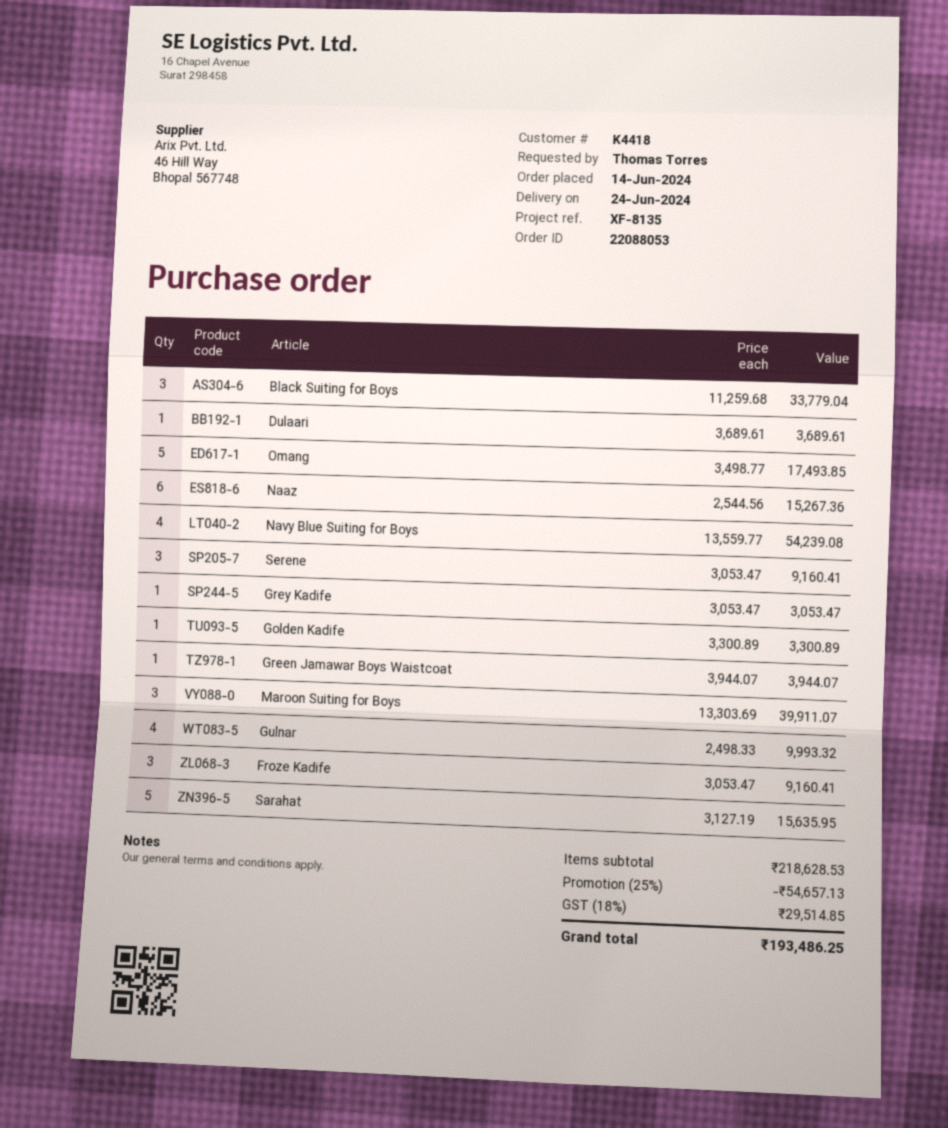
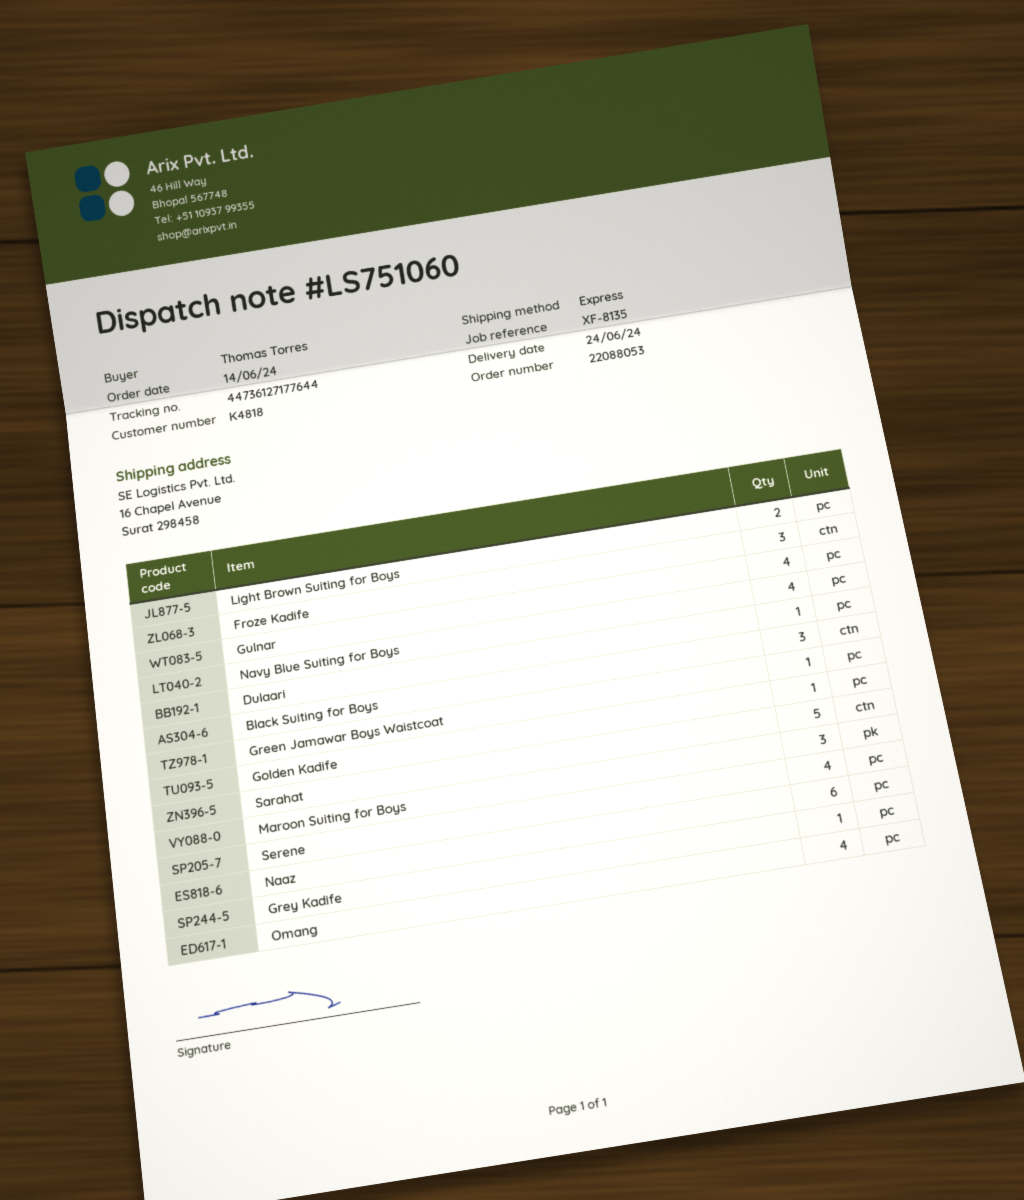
customer number: K4418 -> K4818
Omang: 5 -> 4
Serene: 3 -> 4
Light Brown Suiting for Boys: none -> 2

